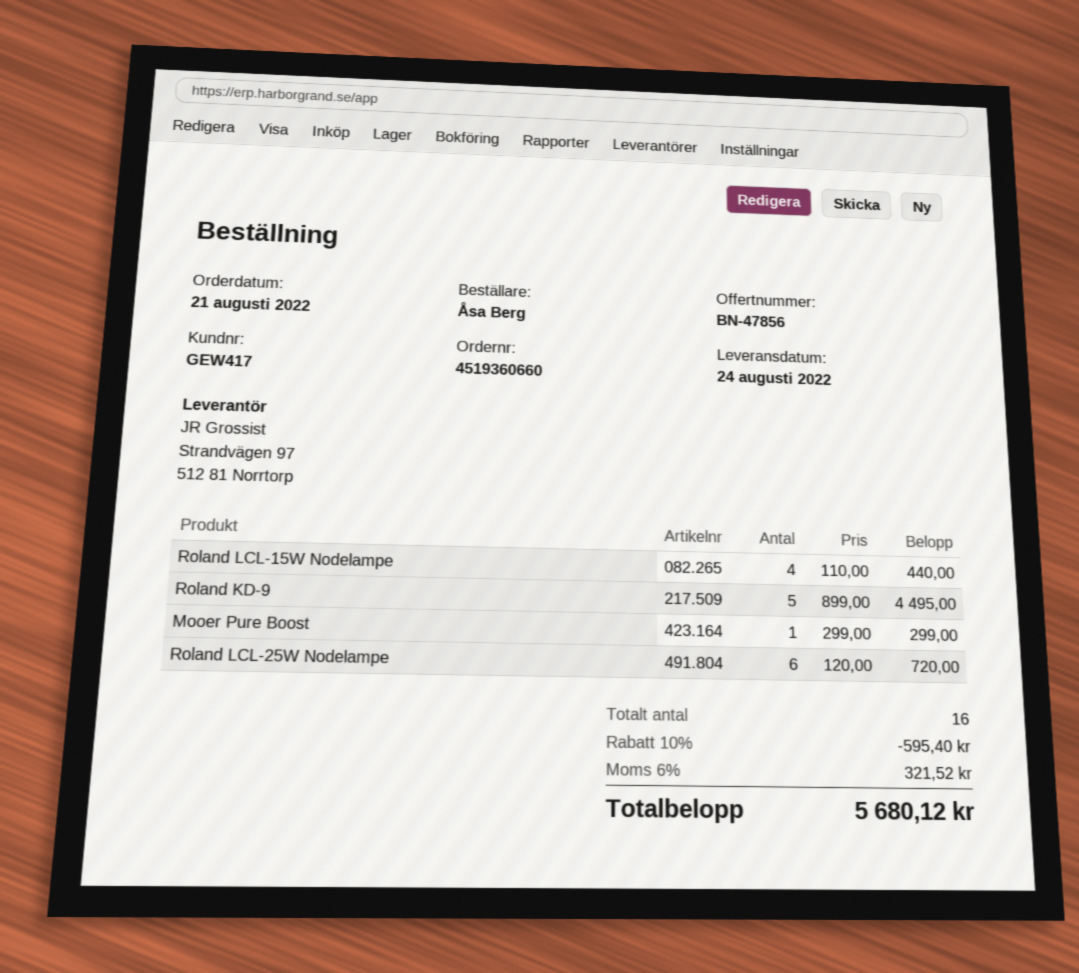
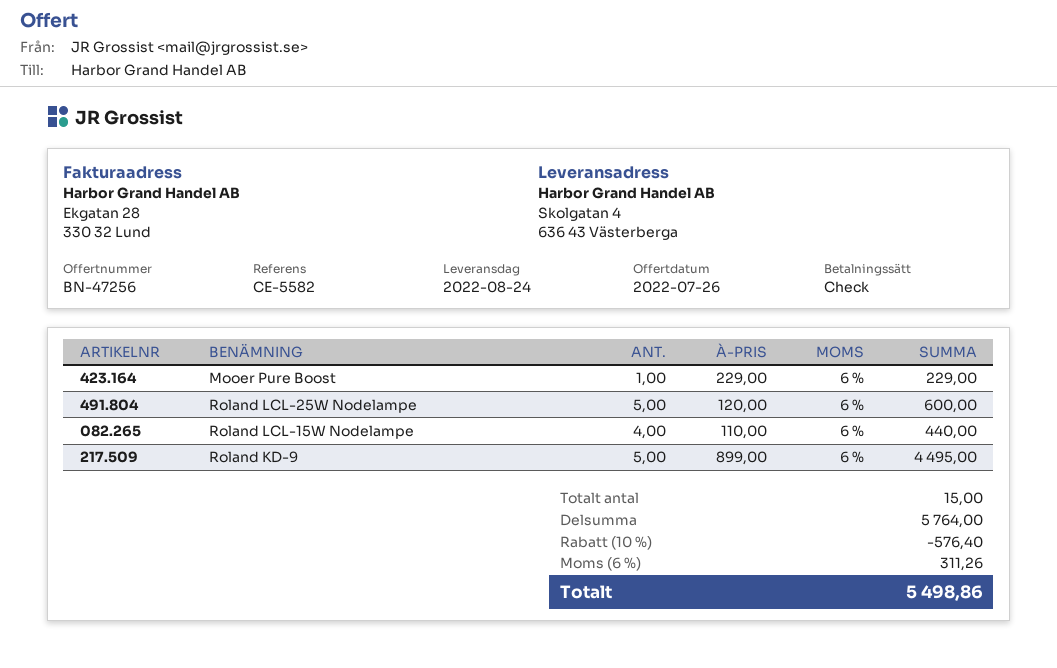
quote number: BN-47856 -> BN-47256
Mooer Pure Boost: 1 x 299.00 = 299.00 -> 1 x 229.00 = 229.00
Roland LCL-25W Nodelampe: 6 x 120.00 = 720.00 -> 5 x 120.00 = 600.00
total quantity: 16 -> 15
discount: 10% = 595.40 -> 10% = 576.40
tax: 6% = 321.52 -> 6% = 311.26
total: 5680.12 -> 5498.86

